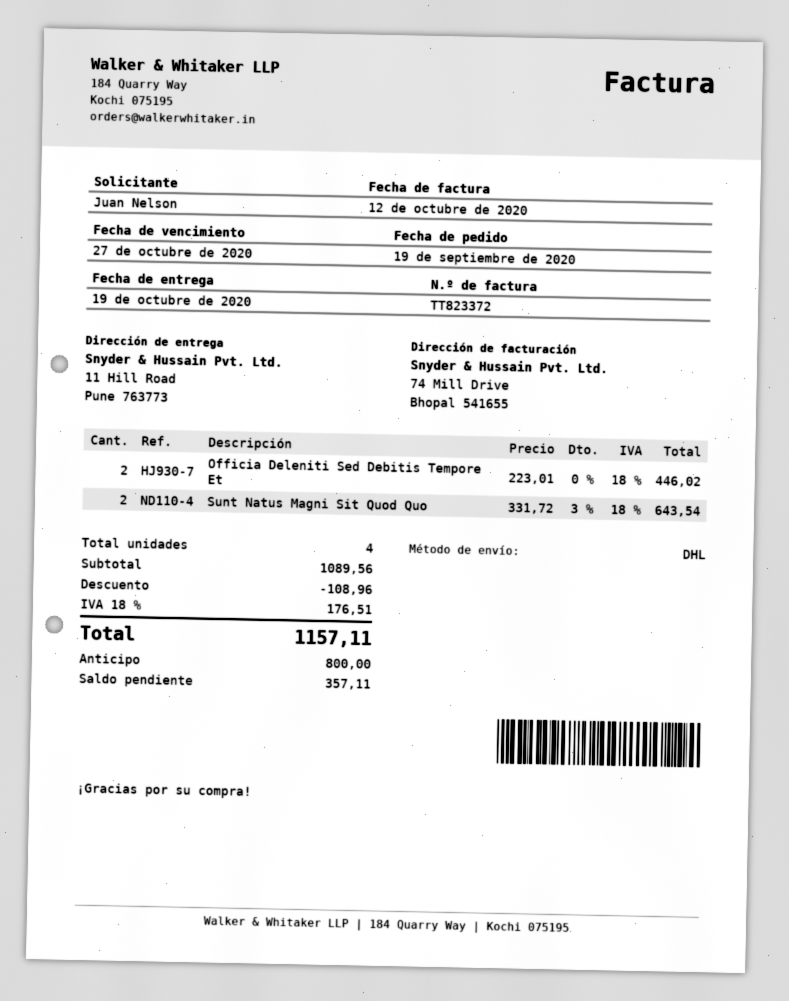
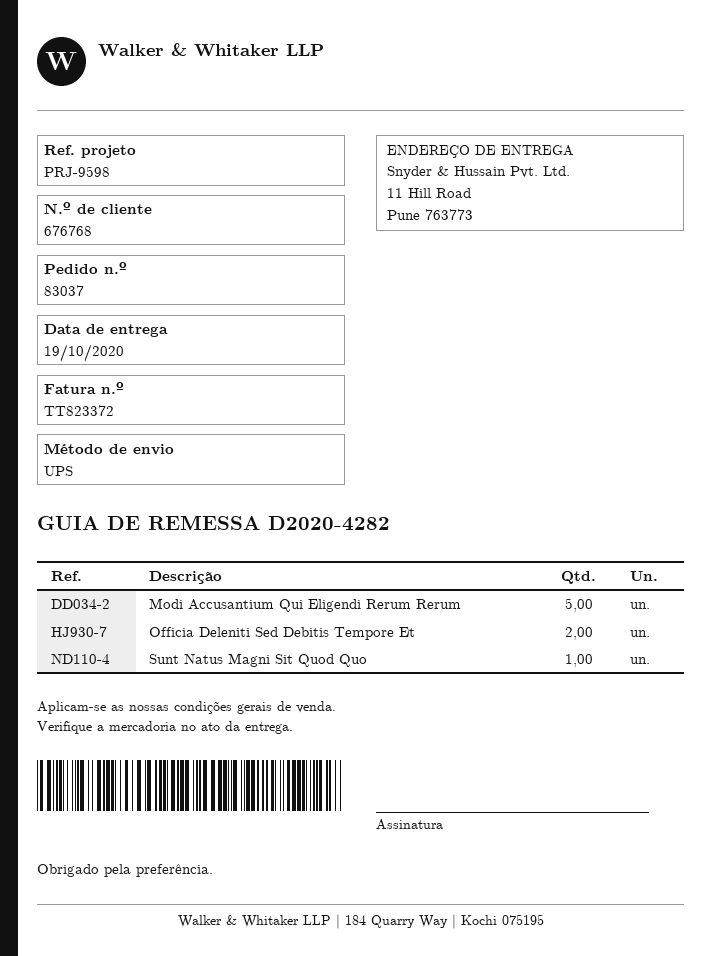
shipping method: DHL -> UPS
Sunt Natus Magni Sit Quod Quo: 2 -> 1
Modi Accusantium Qui Eligendi Rerum Rerum: none -> 5

